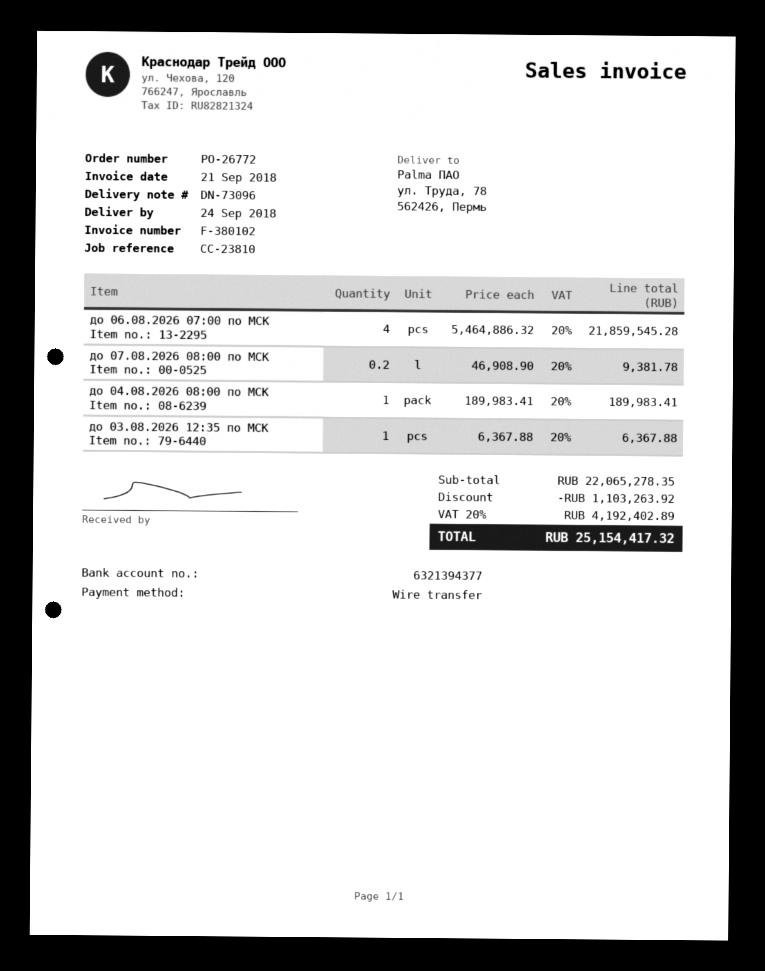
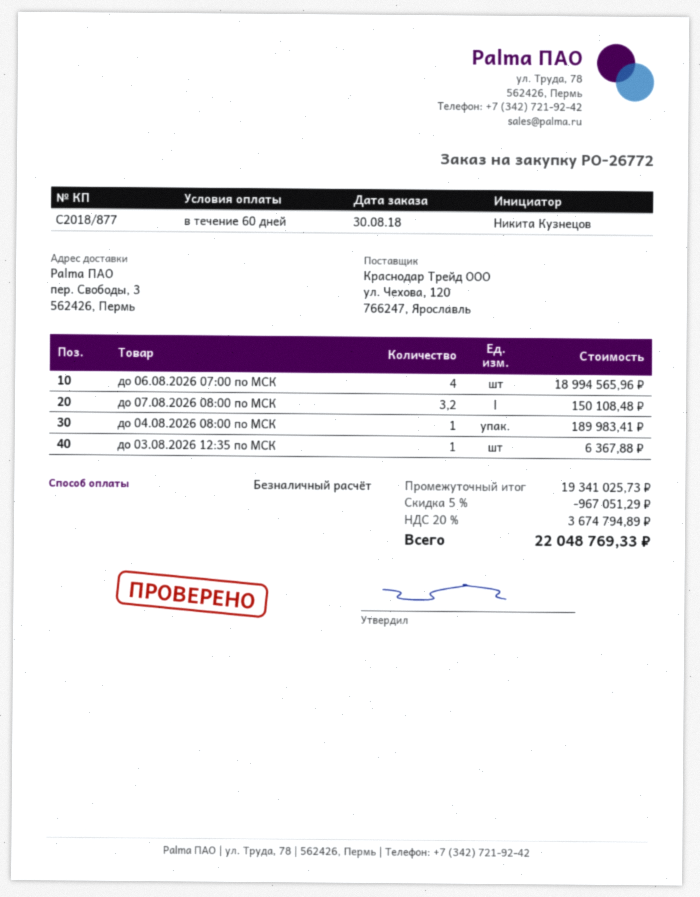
ship to: ул. Труда, 78, 562426, Пермь -> пер. Свободы, 3, 562426, Пермь
до 06.08.2026 07:00 по МСК: 4 for 21859545.28 -> 4 for 18994565.96
до 07.08.2026 08:00 по МСК: 0.2 for 9381.78 -> 3.2 for 150108.48
subtotal: 22065278.35 -> 19341025.73
discount: 1103263.92 -> 967051.29
tax: 20% = 4192402.89 -> 20% = 3674794.89
total: 25154417.32 -> 22048769.33

